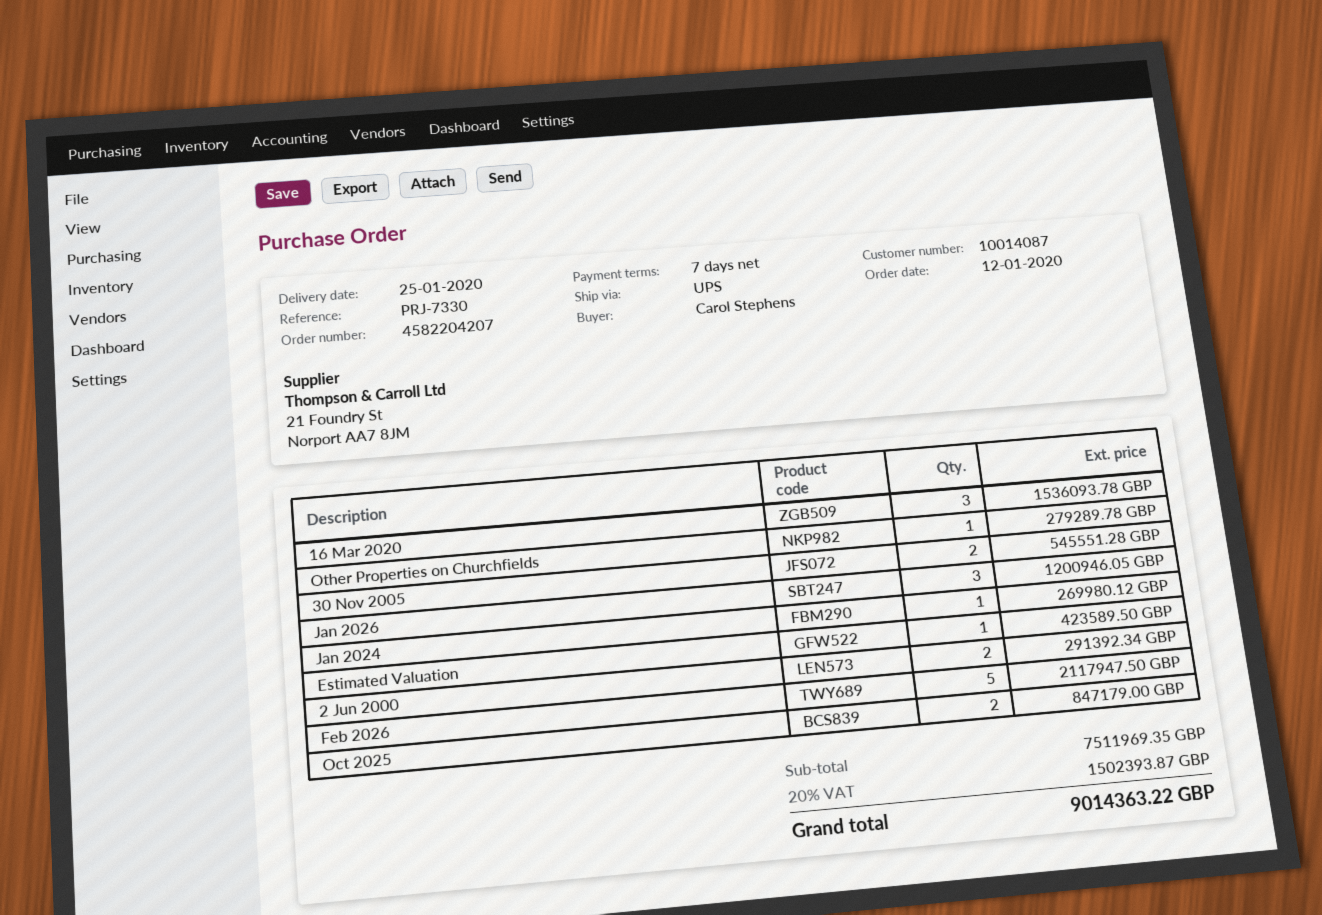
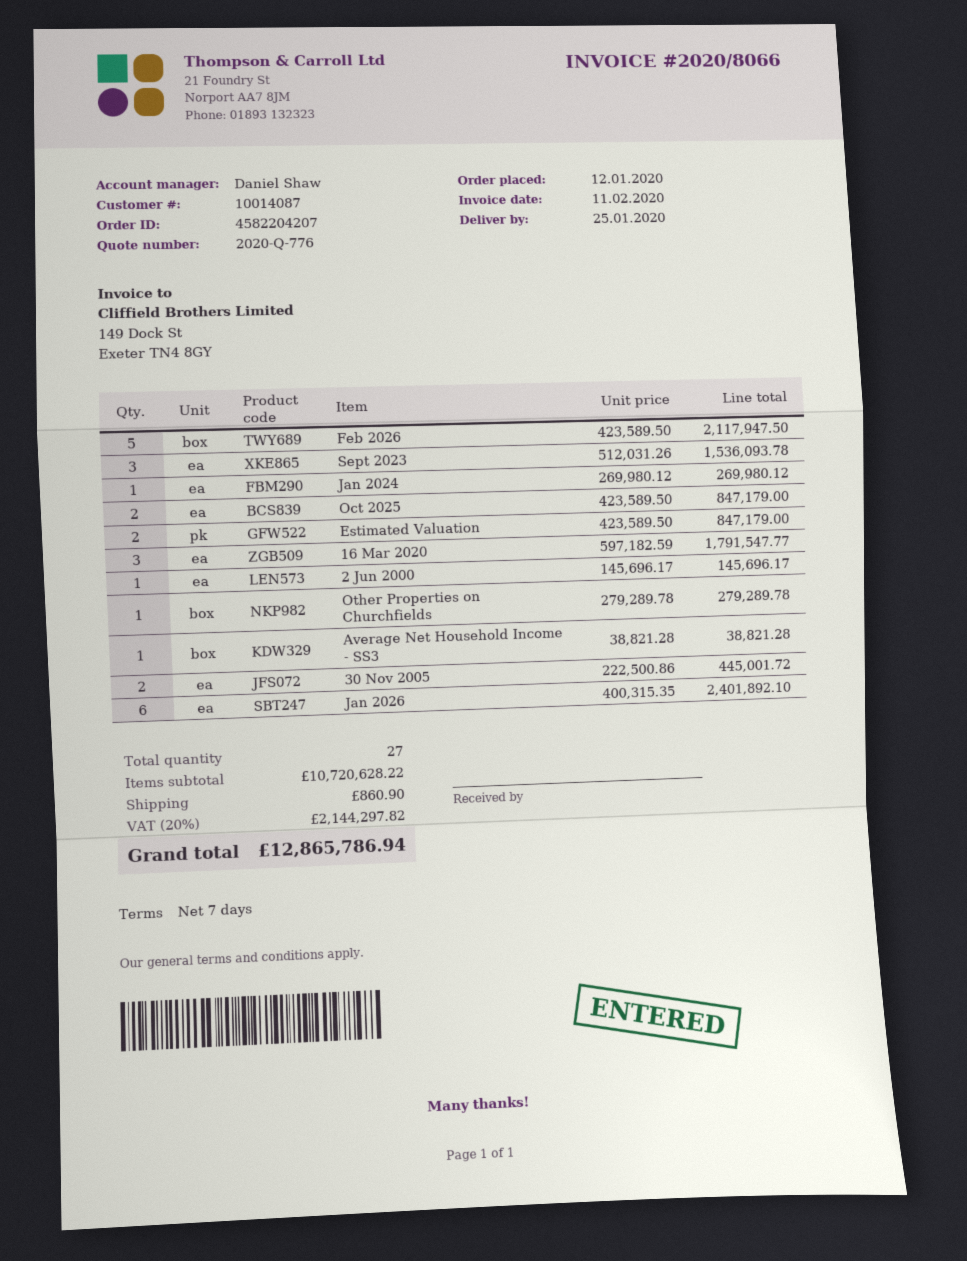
16 Mar 2020: 3 for 1536093.78 -> 3 for 1791547.77
30 Nov 2005: 2 for 545551.28 -> 2 for 445001.72
Jan 2026: 3 for 1200946.05 -> 6 for 2401892.10
Estimated Valuation: 1 for 423589.50 -> 2 for 847179.00
2 Jun 2000: 2 for 291392.34 -> 1 for 145696.17
Sept 2023: none -> 3 for 1536093.78
Average Net Household Income - SS3: none -> 1 for 38821.28
subtotal: 7511969.35 -> 10720628.22
shipping: none -> 860.90
tax: 20% = 1502393.87 -> 20% = 2144297.82
total: 9014363.22 -> 12865786.94

